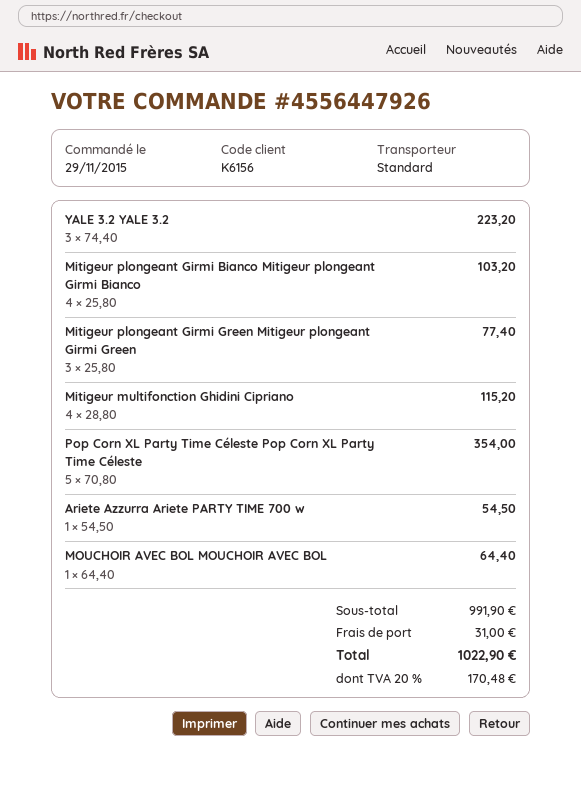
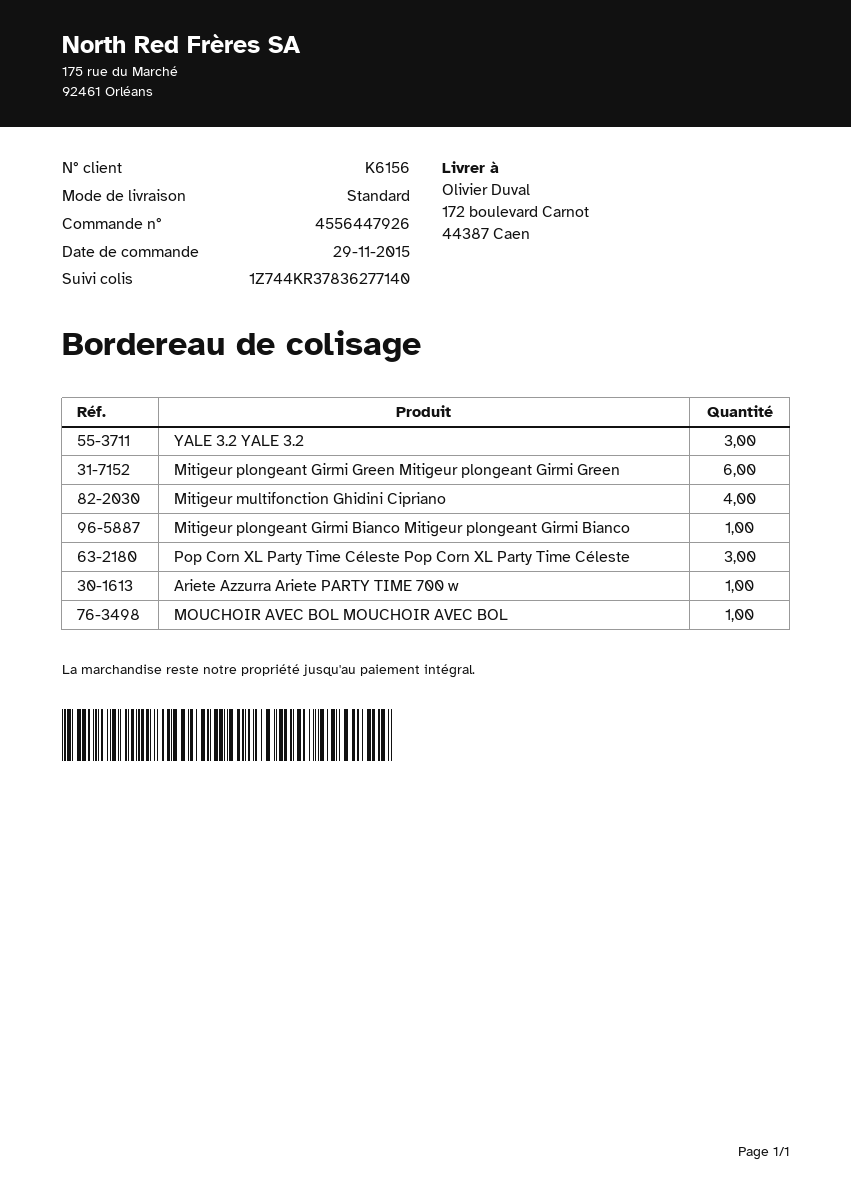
Mitigeur plongeant Girmi Bianco Mitigeur plongeant Girmi Bianco: 4 -> 1
Mitigeur plongeant Girmi Green Mitigeur plongeant Girmi Green: 3 -> 6
Pop Corn XL Party Time Céleste Pop Corn XL Party Time Céleste: 5 -> 3

